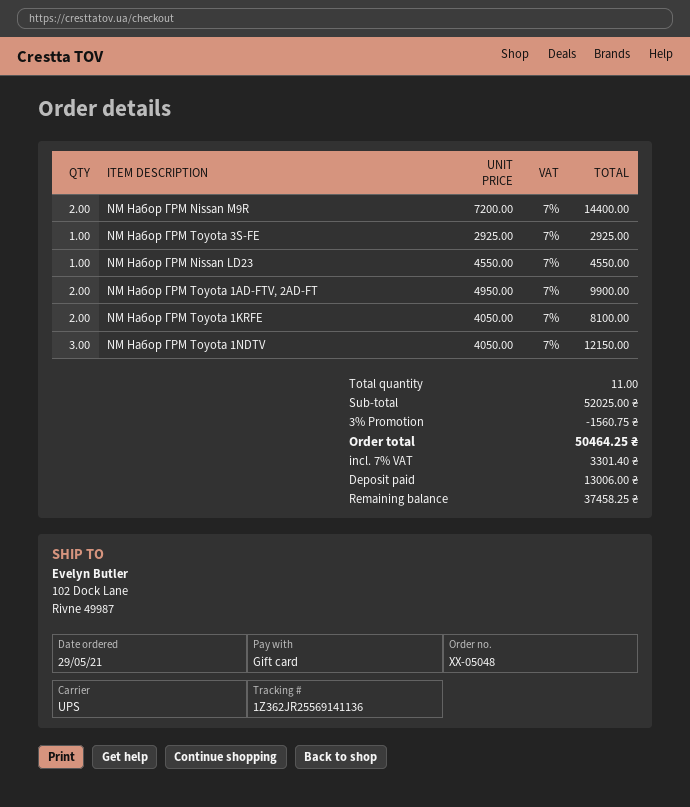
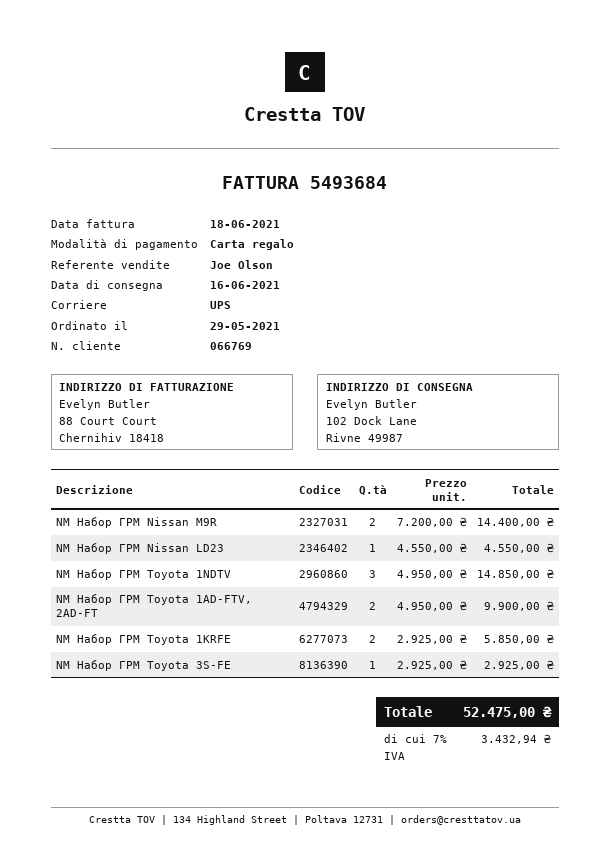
NM Набор ГРМ Toyota 1KRFE: 2 x 4050.00 = 8100.00 -> 2 x 2925.00 = 5850.00
NM Набор ГРМ Toyota 1NDTV: 3 x 4050.00 = 12150.00 -> 3 x 4950.00 = 14850.00
discount: 3% = 1560.75 -> none
tax: 7% = 3301.40 -> 7% = 3432.94
total: 50464.25 -> 52475.00

